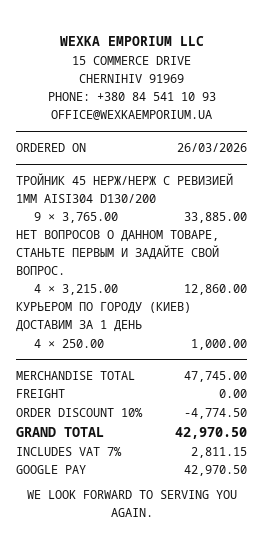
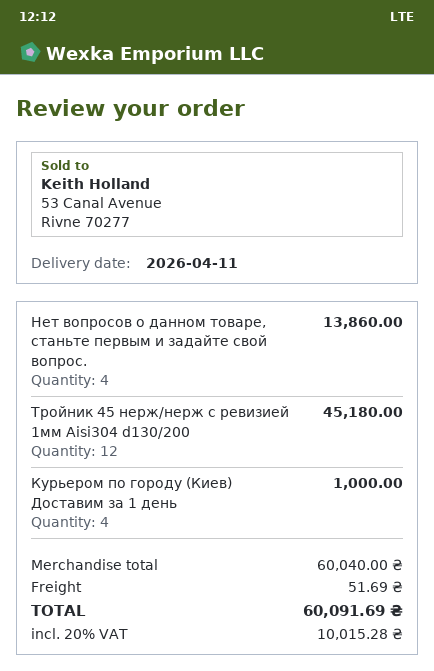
ТРОЙНИК 45 НЕРЖ/НЕРЖ С РЕВИЗИЕЙ 1ММ AISI304 D130/200: 9 for 33885.00 -> 12 for 45180.00
НЕТ ВОПРОСОВ О ДАННОМ ТОВАРЕ, СТАНЬТЕ ПЕРВЫМ И ЗАДАЙТЕ СВОЙ ВОПРОС.: 4 for 12860.00 -> 4 for 13860.00
subtotal: 47745.00 -> 60040.00
discount: 10% = 4774.50 -> none
shipping: 0.00 -> 51.69
tax: 7% = 2811.15 -> 20% = 10015.28
total: 42970.50 -> 60091.69

